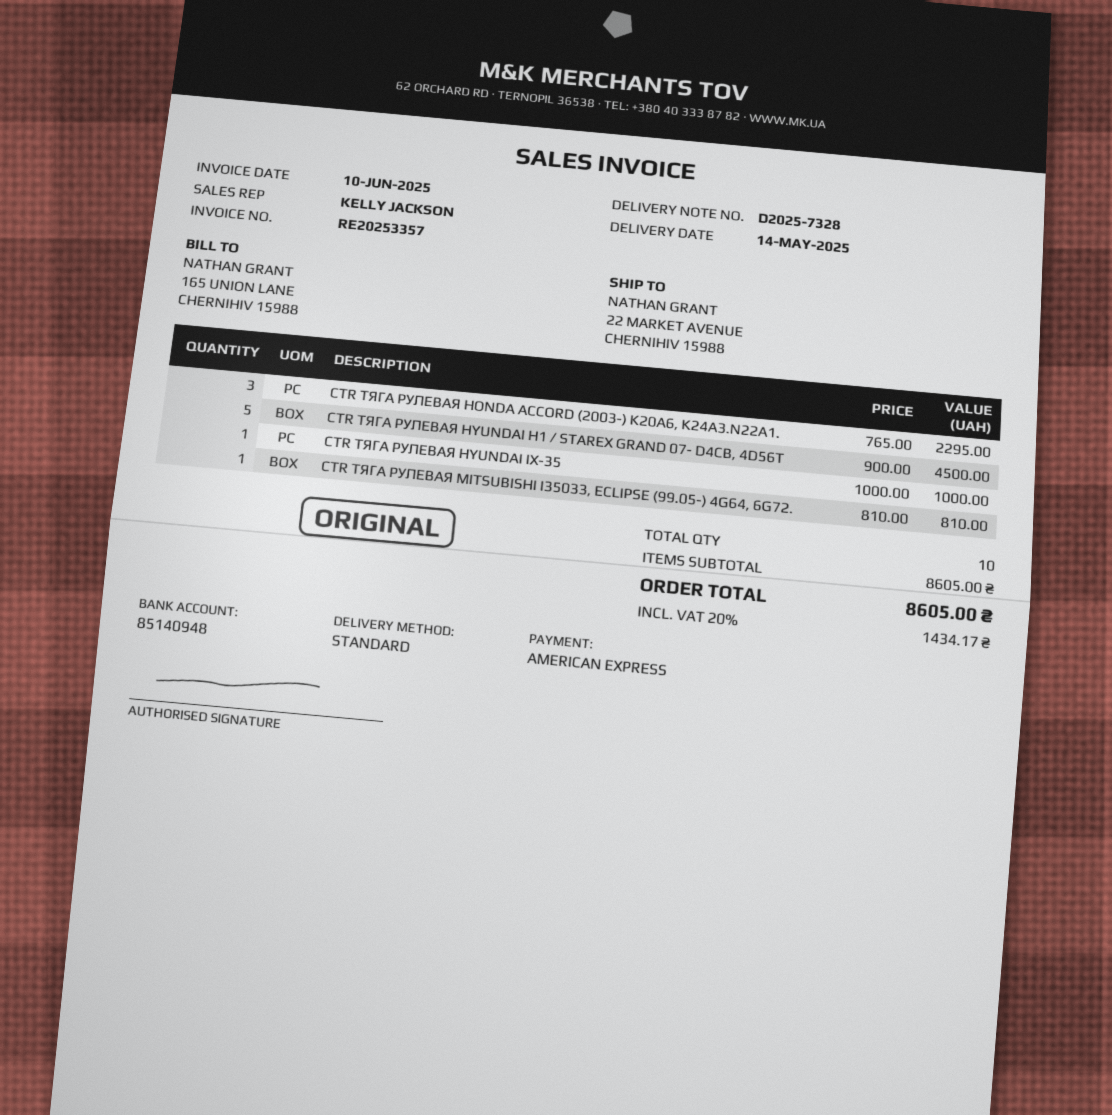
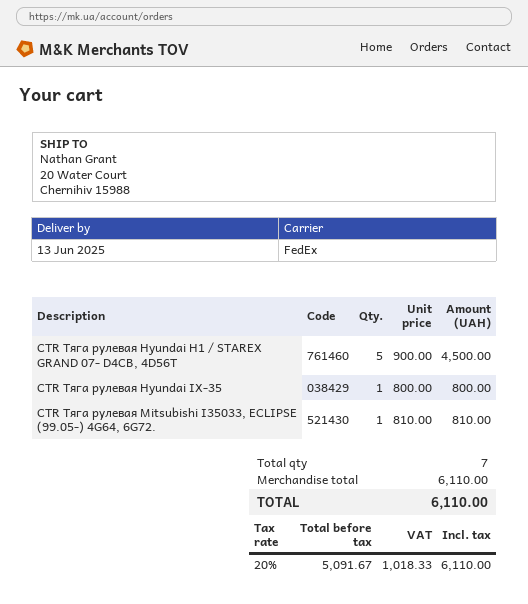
delivery date: 2025-05-14 -> 2025-06-13
shipping method: standard -> FedEx
ship to: 22 MARKET AVENUE, CHERNIHIV 15988 -> 20 Water Court, Chernihiv 15988
CTR ТЯГА РУЛЕВАЯ HONDA ACCORD (2003-) K20A6, K24A3.N22A1.: 3 x 765.00 = 2295.00 -> none
CTR ТЯГА РУЛЕВАЯ HYUNDAI IX-35: 1 x 1000.00 = 1000.00 -> 1 x 800.00 = 800.00
total quantity: 10 -> 7
subtotal: 8605.00 -> 6110.00
tax: 20% = 1434.17 -> 20% = 1018.33
total: 8605.00 -> 6110.00

